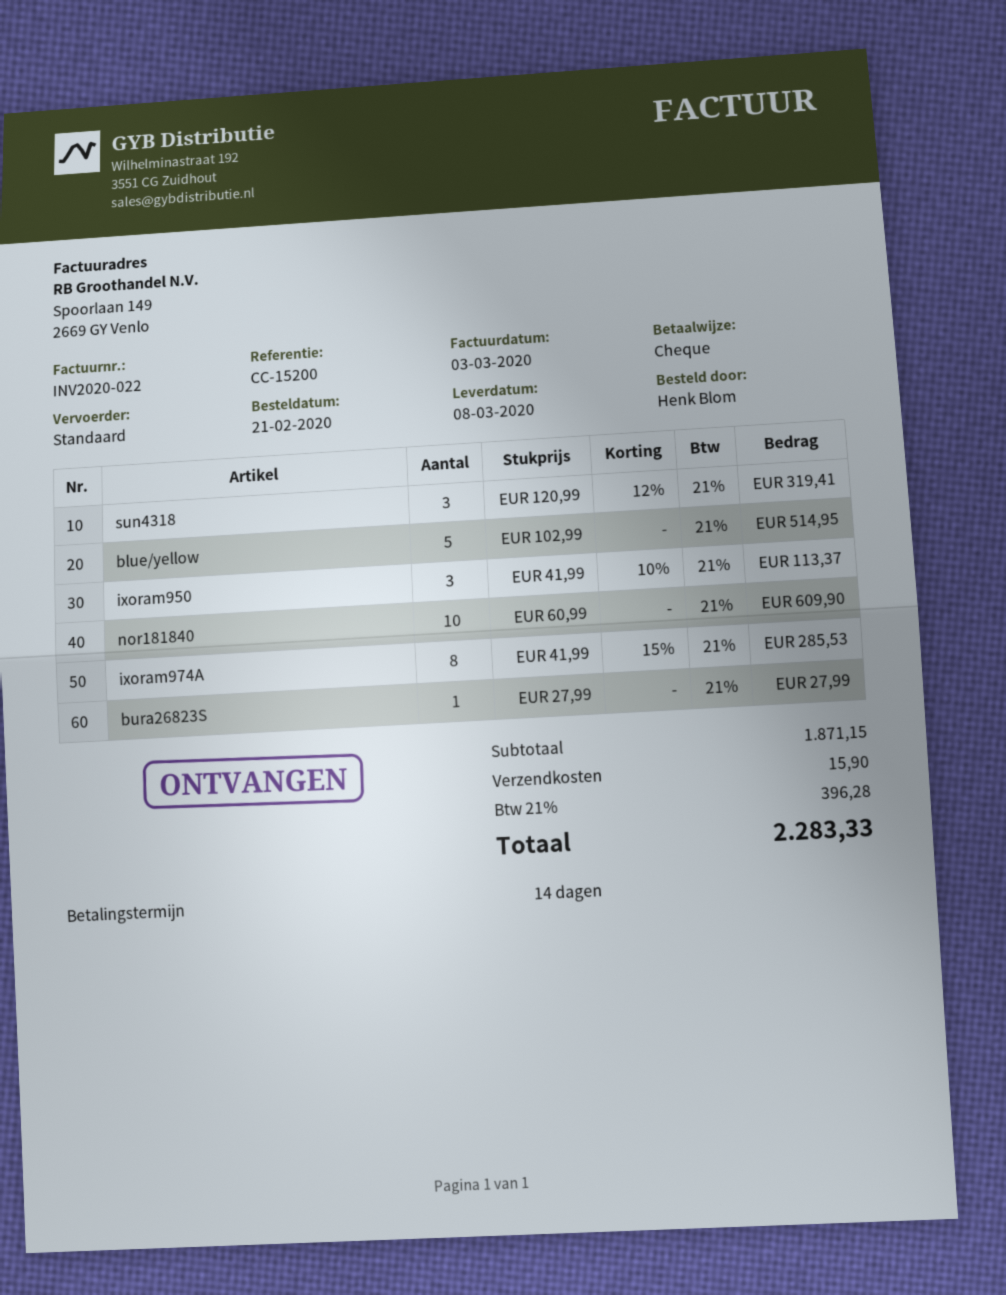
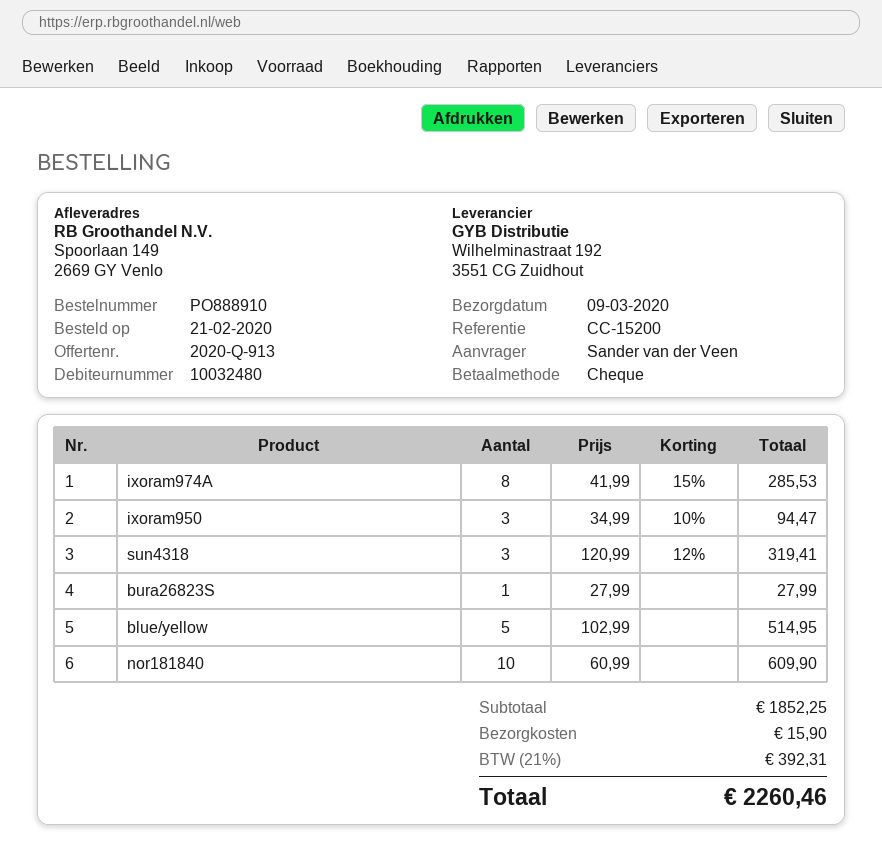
delivery date: 2020-03-08 -> 2020-03-09
ordered by: Henk Blom -> Sander van der Veen
ixoram950: 3 x 41.99 - 10% = 113.37 -> 3 x 34.99 - 10% = 94.47
subtotal: 1871.15 -> 1852.25
tax: 21% = 396.28 -> 21% = 392.31
total: 2283.33 -> 2260.46

